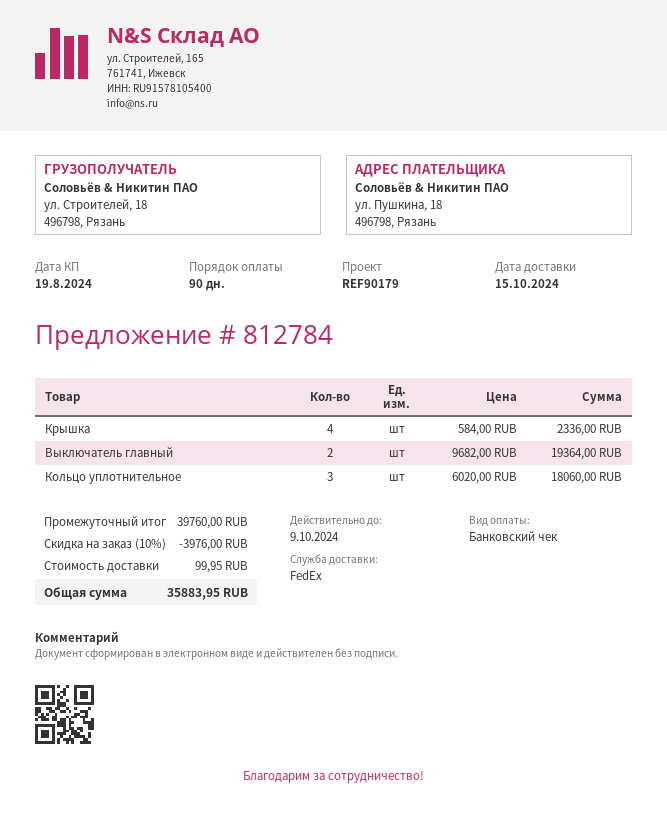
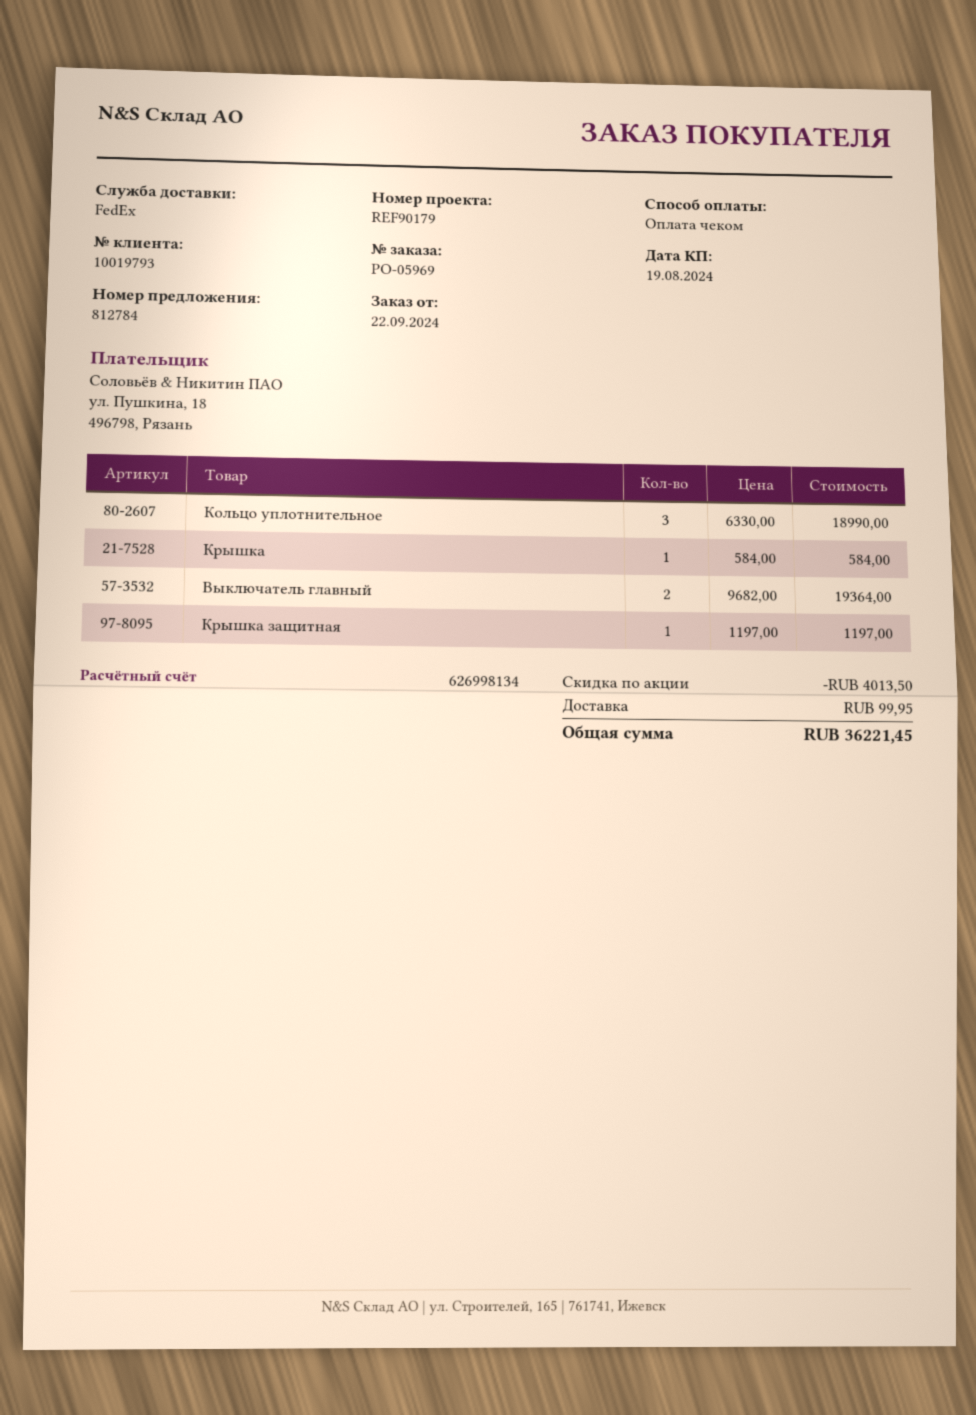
Крышка: 4 x 584.00 = 2336.00 -> 1 x 584.00 = 584.00
Кольцо уплотнительное: 3 x 6020.00 = 18060.00 -> 3 x 6330.00 = 18990.00
Крышка защитная: none -> 1 x 1197.00 = 1197.00
discount: 3976.00 -> 4013.50
total: 35883.95 -> 36221.45

